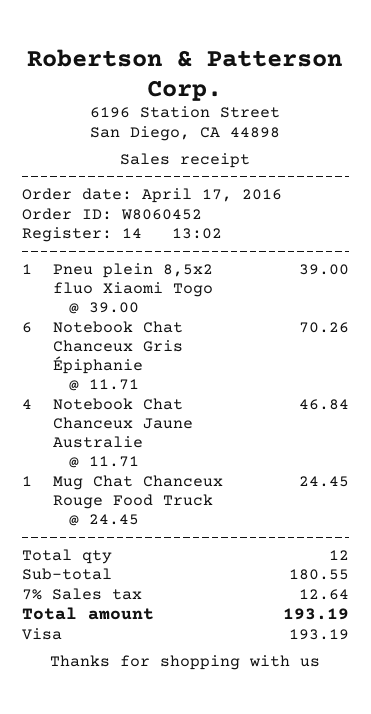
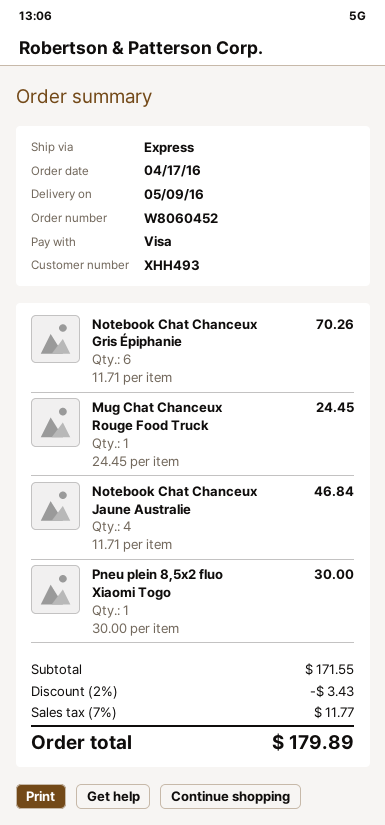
Pneu plein 8,5x2 fluo Xiaomi Togo: 1 x 39.00 = 39.00 -> 1 x 30.00 = 30.00
subtotal: 180.55 -> 171.55
discount: none -> 2% = 3.43
tax: 7% = 12.64 -> 7% = 11.77
total: 193.19 -> 179.89

